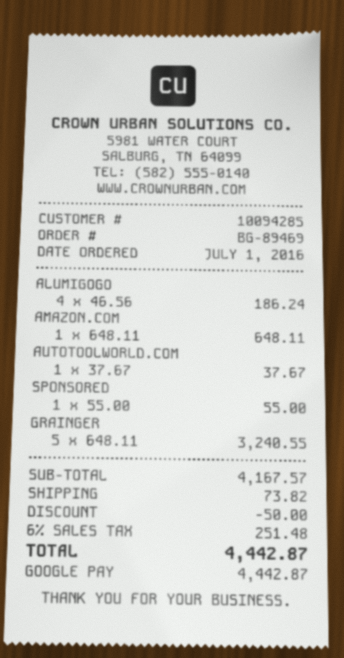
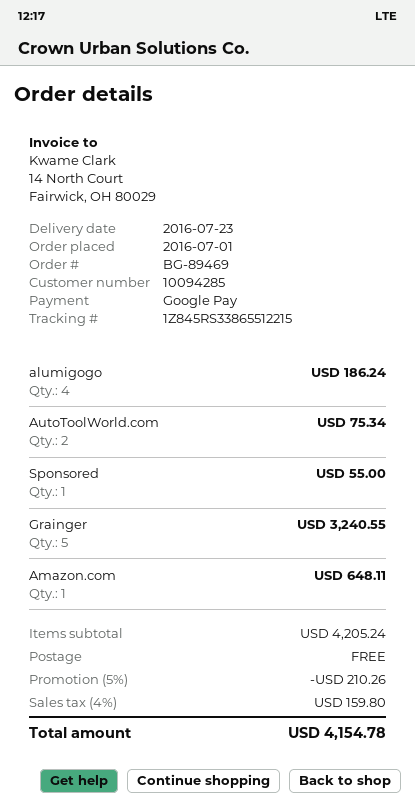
AUTOTOOLWORLD.COM: 1 for 37.67 -> 2 for 75.34
subtotal: 4167.57 -> 4205.24
discount: 50.00 -> 210.26
shipping: 73.82 -> 0.00
tax: 6% = 251.48 -> 4% = 159.80
total: 4442.87 -> 4154.78

